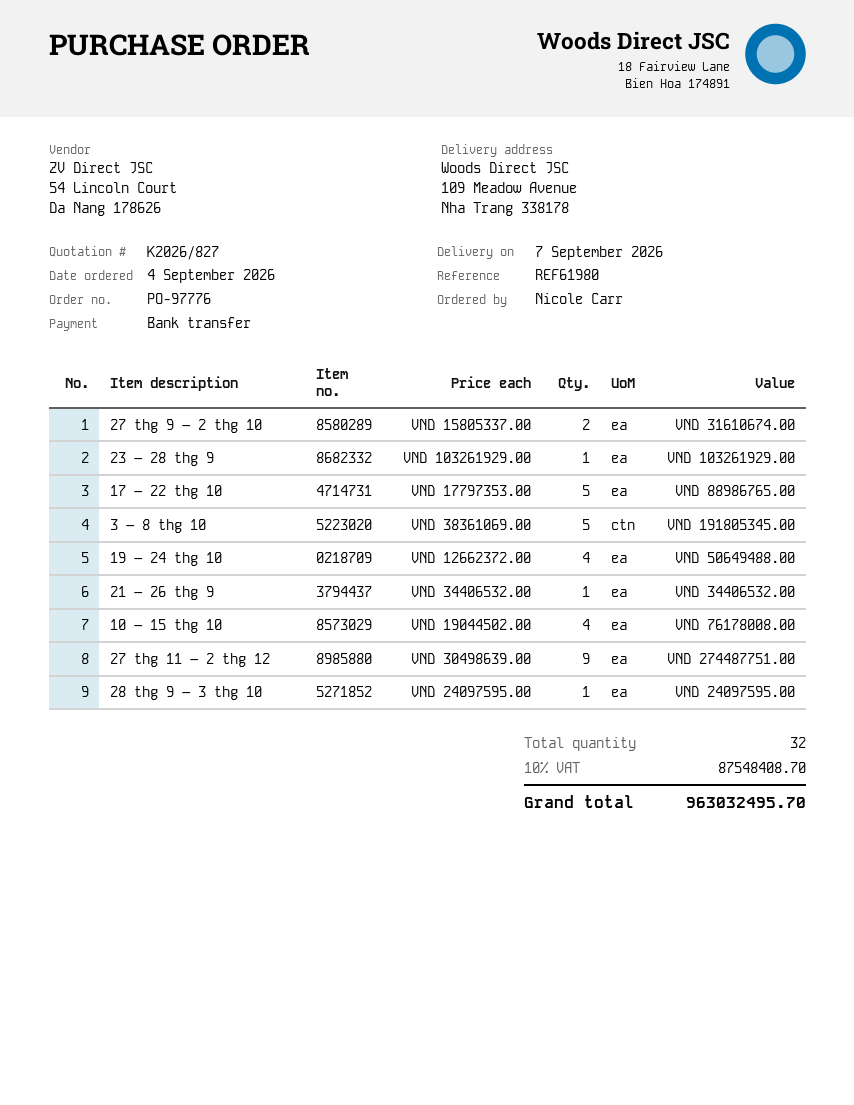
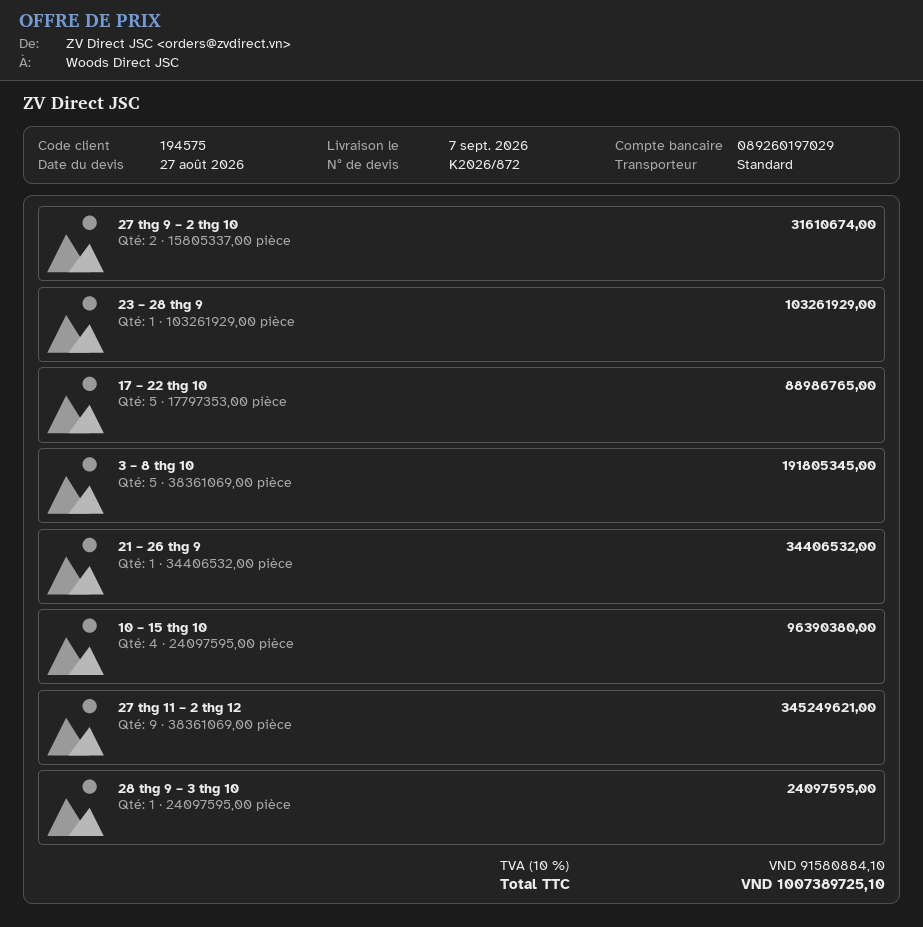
quote number: K2026/827 -> K2026/872
19 – 24 thg 10: 4 x 12662372.00 = 50649488.00 -> none
10 – 15 thg 10: 4 x 19044502.00 = 76178008.00 -> 4 x 24097595.00 = 96390380.00
27 thg 11 – 2 thg 12: 9 x 30498639.00 = 274487751.00 -> 9 x 38361069.00 = 345249621.00
tax: 10% = 87548408.70 -> 10% = 91580884.10
total: 963032495.70 -> 1007389725.10

